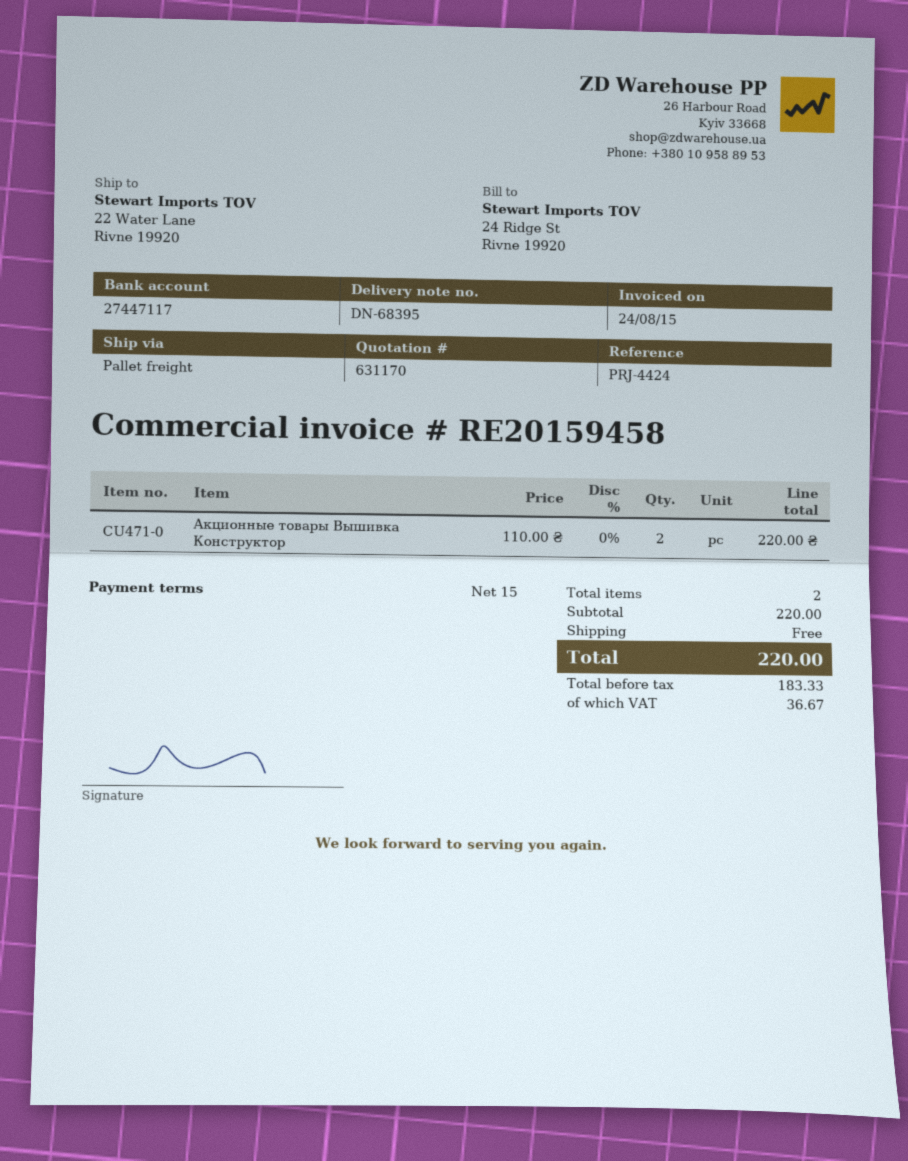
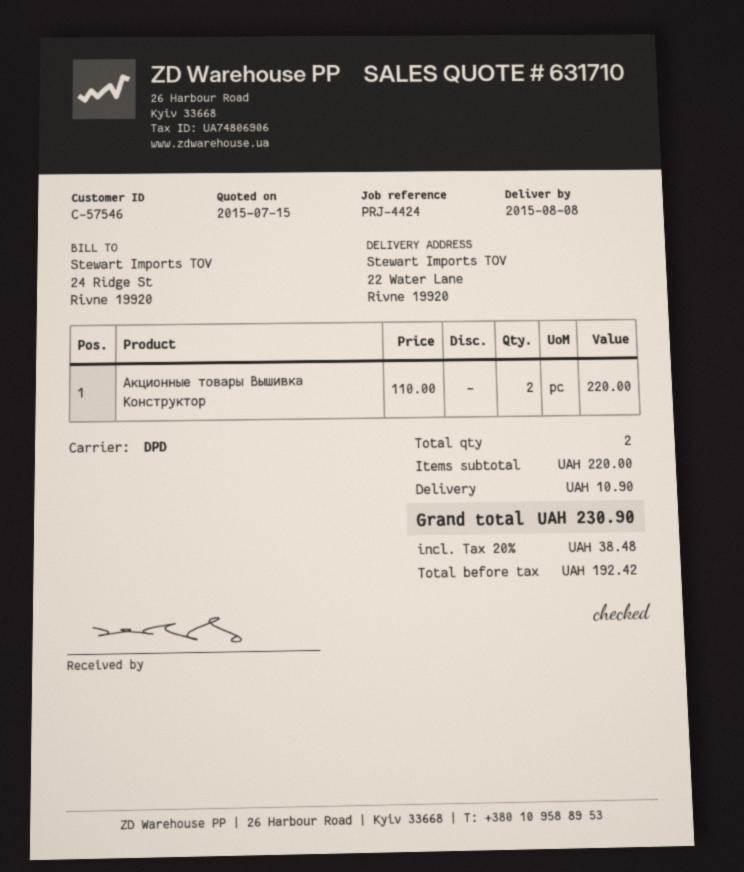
quote number: 631170 -> 631710
shipping method: pallet freight -> DPD
shipping: 0.00 -> 10.90
net: 183.33 -> 192.42
tax: 36.67 -> 38.48
total: 220.00 -> 230.90

